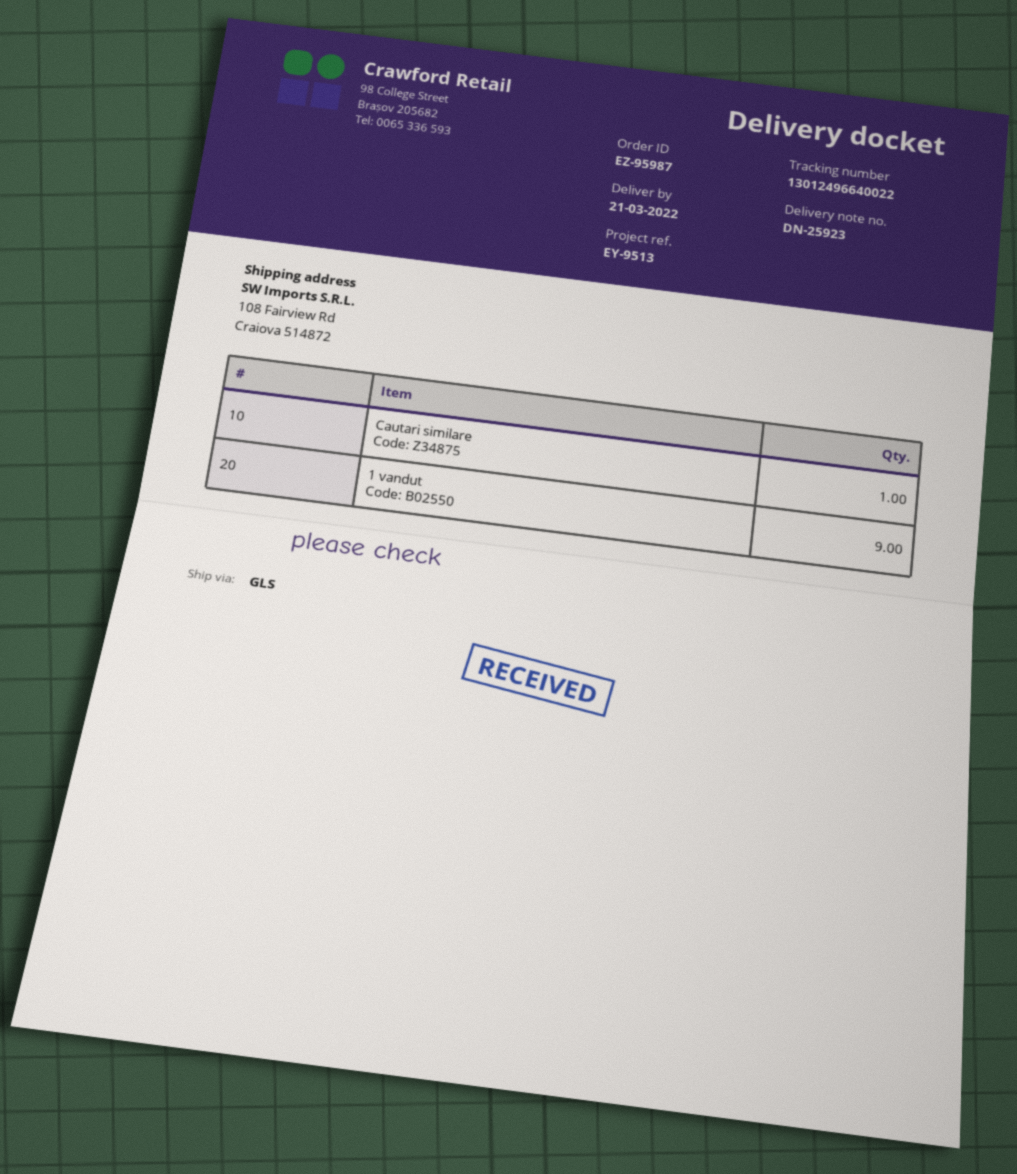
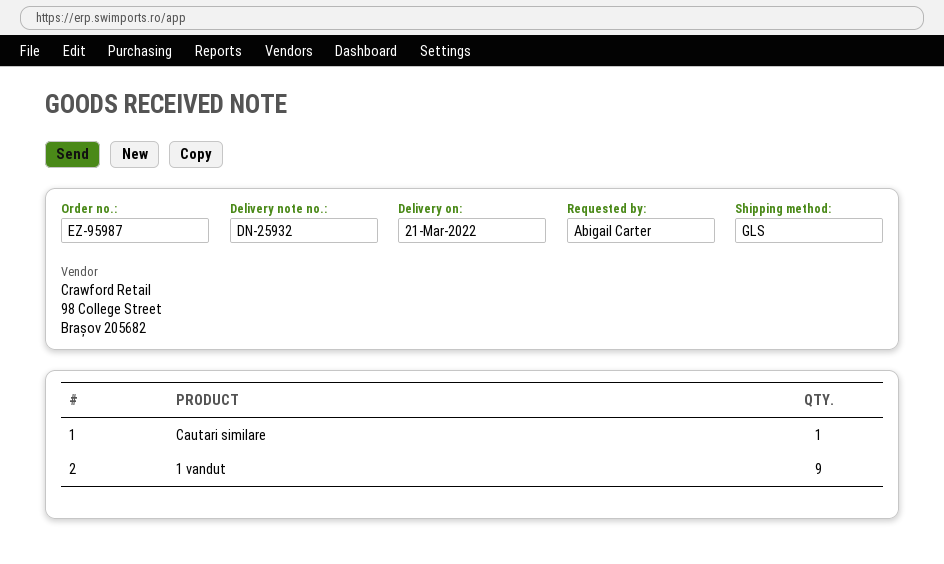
delivery note number: DN-25923 -> DN-25932

